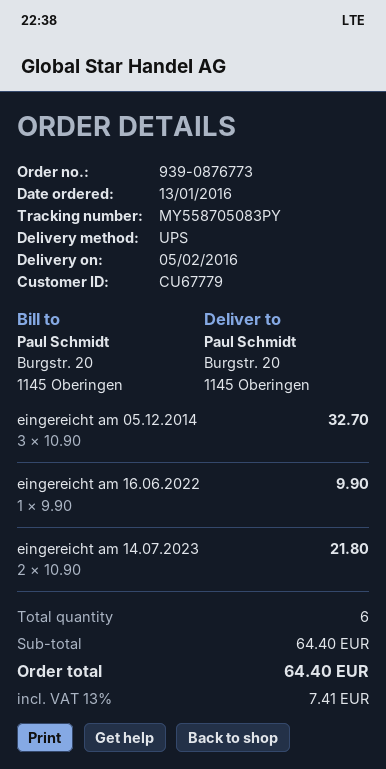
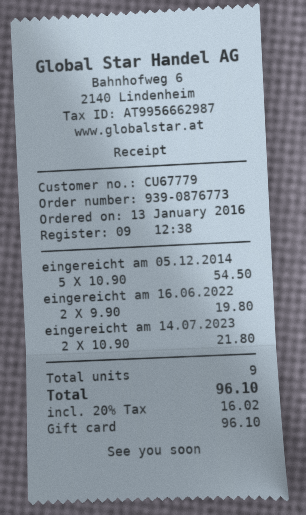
eingereicht am 05.12.2014: 3 x 10.90 = 32.70 -> 5 x 10.90 = 54.50
eingereicht am 16.06.2022: 1 x 9.90 = 9.90 -> 2 x 9.90 = 19.80
total quantity: 6 -> 9
tax: 13% = 7.41 -> 20% = 16.02
total: 64.40 -> 96.10

